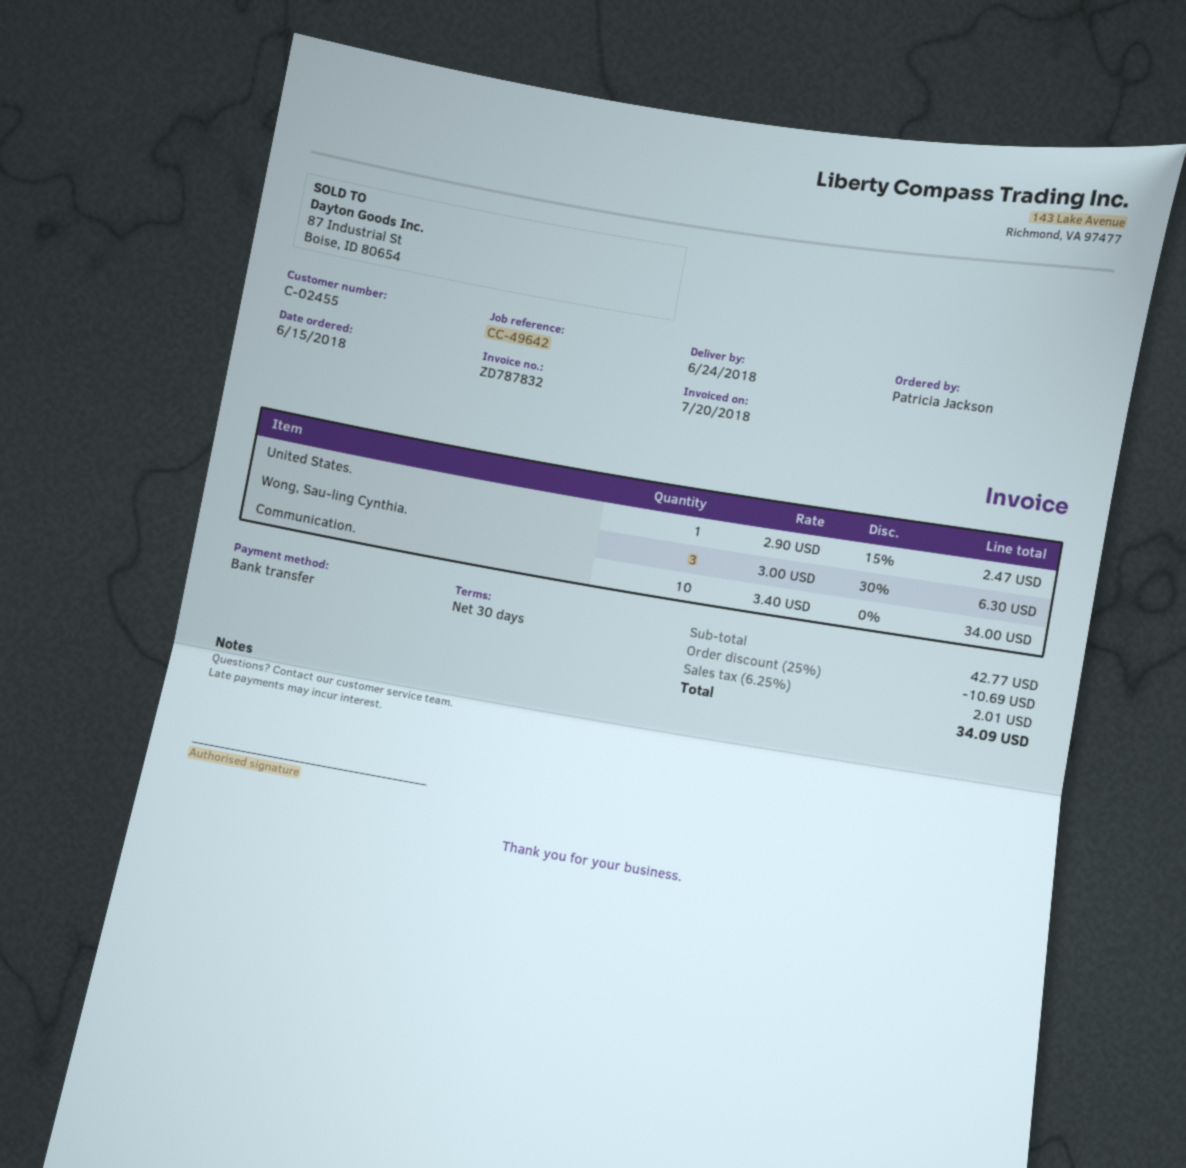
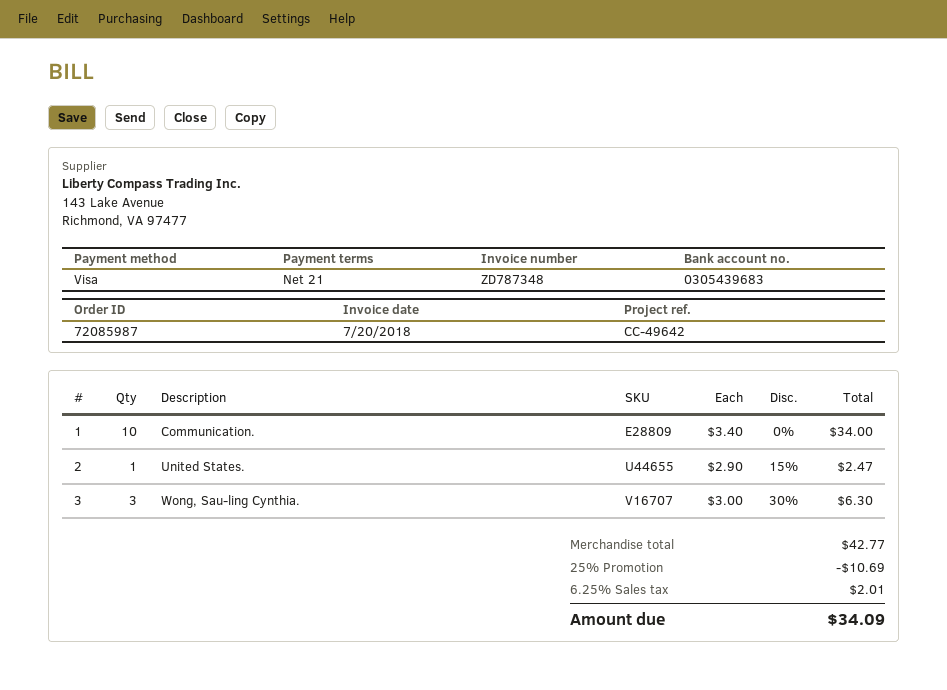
invoice number: ZD787832 -> ZD787348
payment terms: 30 days -> 21 days
payment method: bank transfer -> Visa

